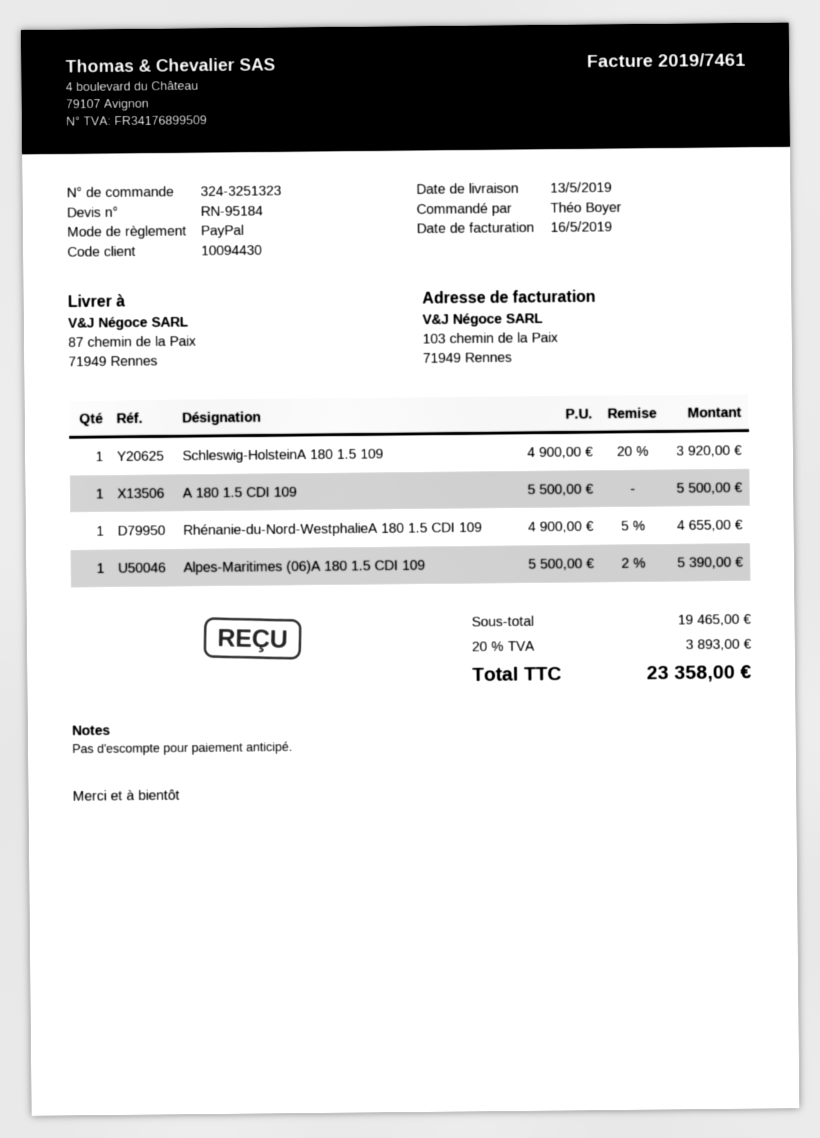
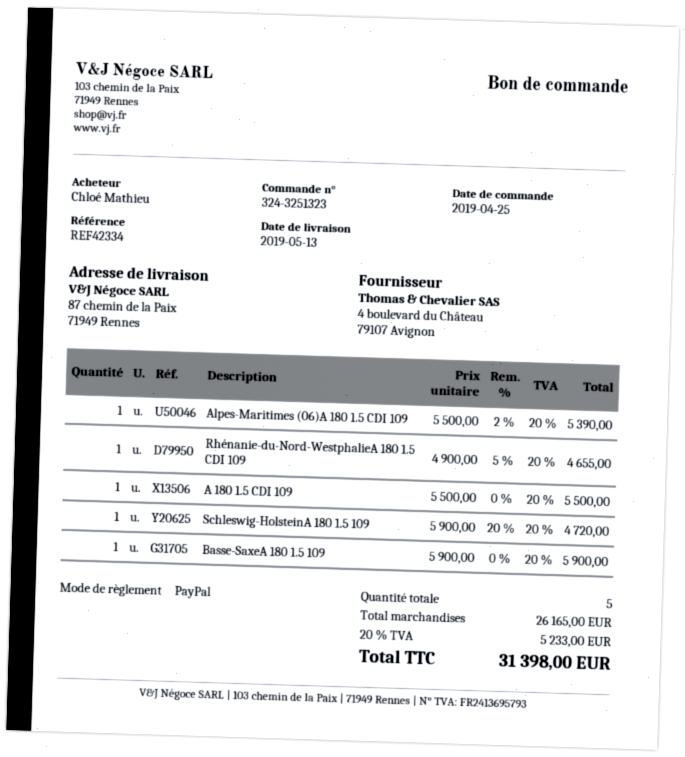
ordered by: Théo Boyer -> Chloé Mathieu
Schleswig-HolsteinA 180 1.5 109: 1 x 4900.00 - 20% = 3920.00 -> 1 x 5900.00 - 20% = 4720.00
Basse-SaxeA 180 1.5 109: none -> 1 x 5900.00 = 5900.00
subtotal: 19465.00 -> 26165.00
tax: 20% = 3893.00 -> 20% = 5233.00
total: 23358.00 -> 31398.00

